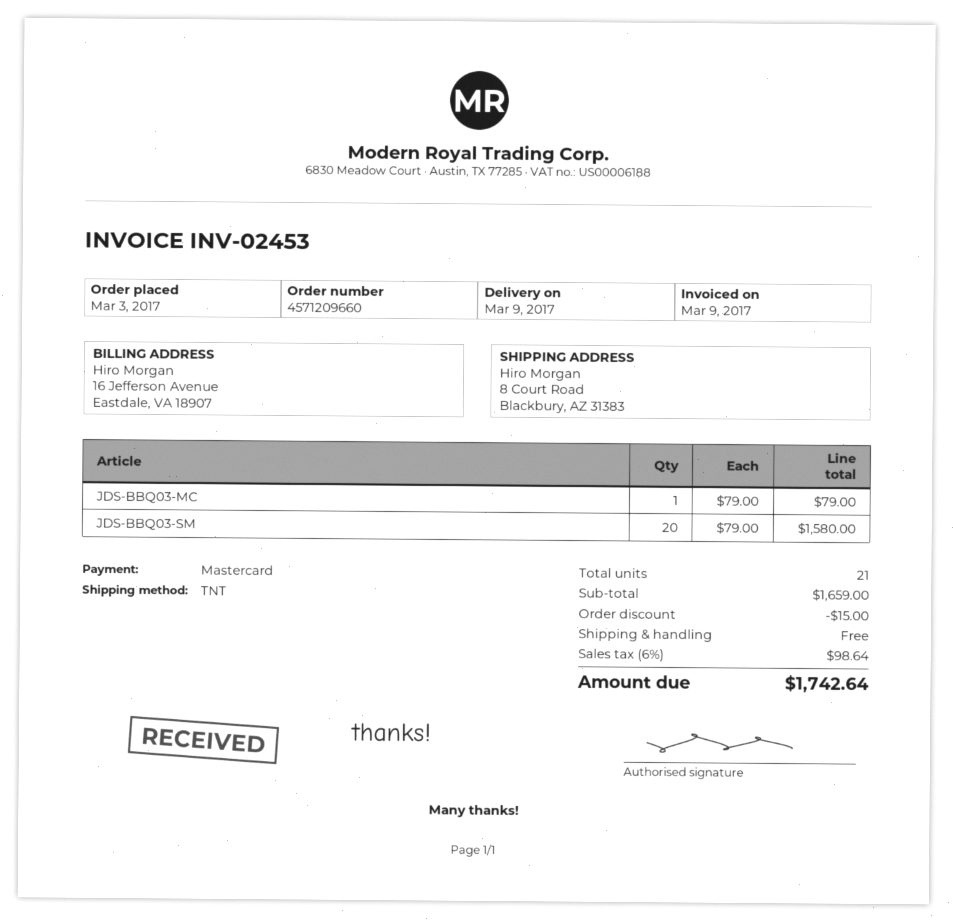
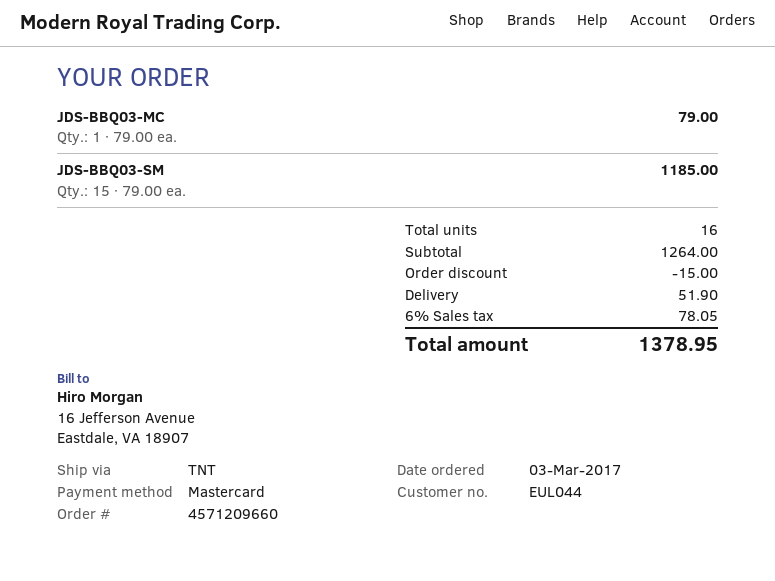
JDS-BBQ03-SM: 20 x 79.00 = 1580.00 -> 15 x 79.00 = 1185.00
total quantity: 21 -> 16
subtotal: 1659.00 -> 1264.00
shipping: 0.00 -> 51.90
tax: 6% = 98.64 -> 6% = 78.05
total: 1742.64 -> 1378.95

